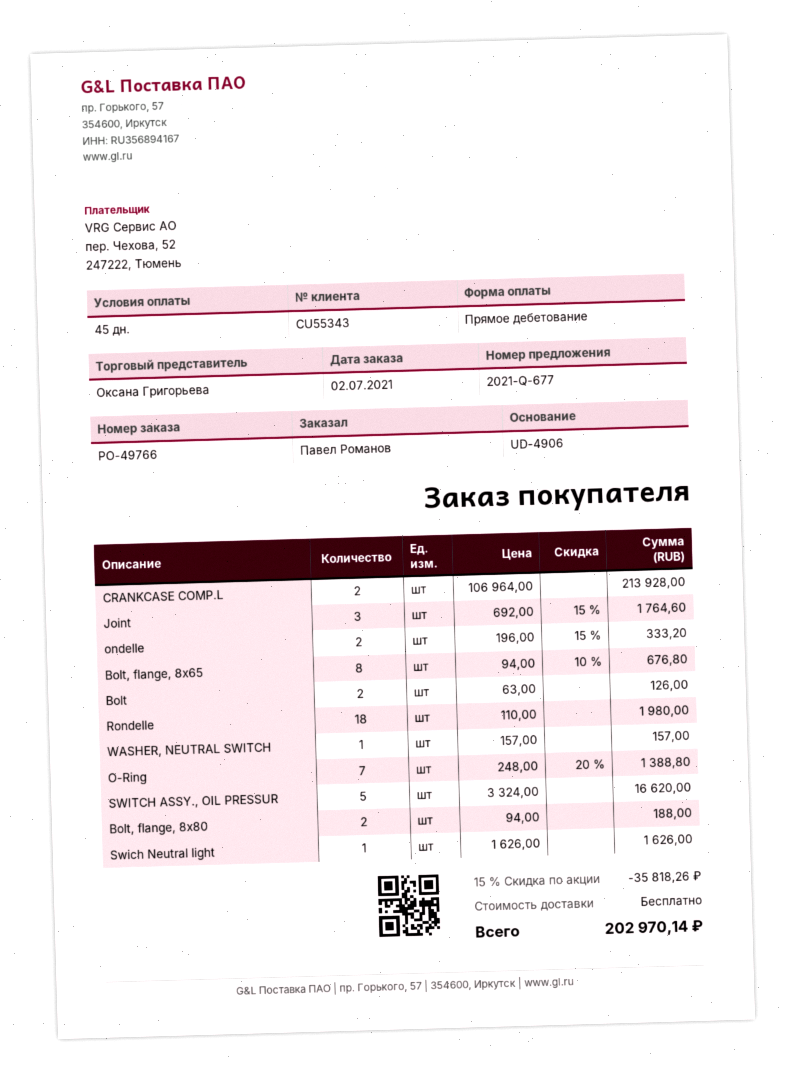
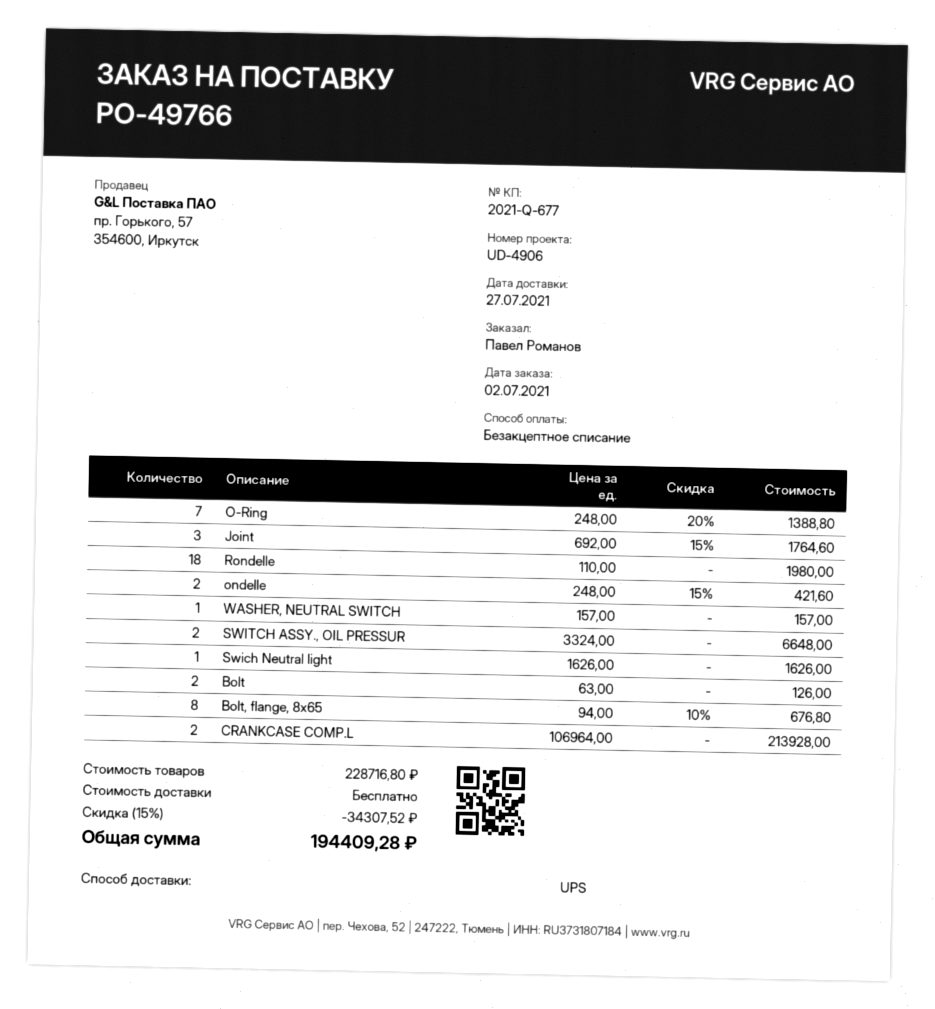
ondelle: 2 x 196.00 - 15% = 333.20 -> 2 x 248.00 - 15% = 421.60
SWITCH ASSY., OIL PRESSUR: 5 x 3324.00 = 16620.00 -> 2 x 3324.00 = 6648.00
Bolt, flange, 8x80: 2 x 94.00 = 188.00 -> none
discount: 15% = 35818.26 -> 15% = 34307.52
total: 202970.14 -> 194409.28

